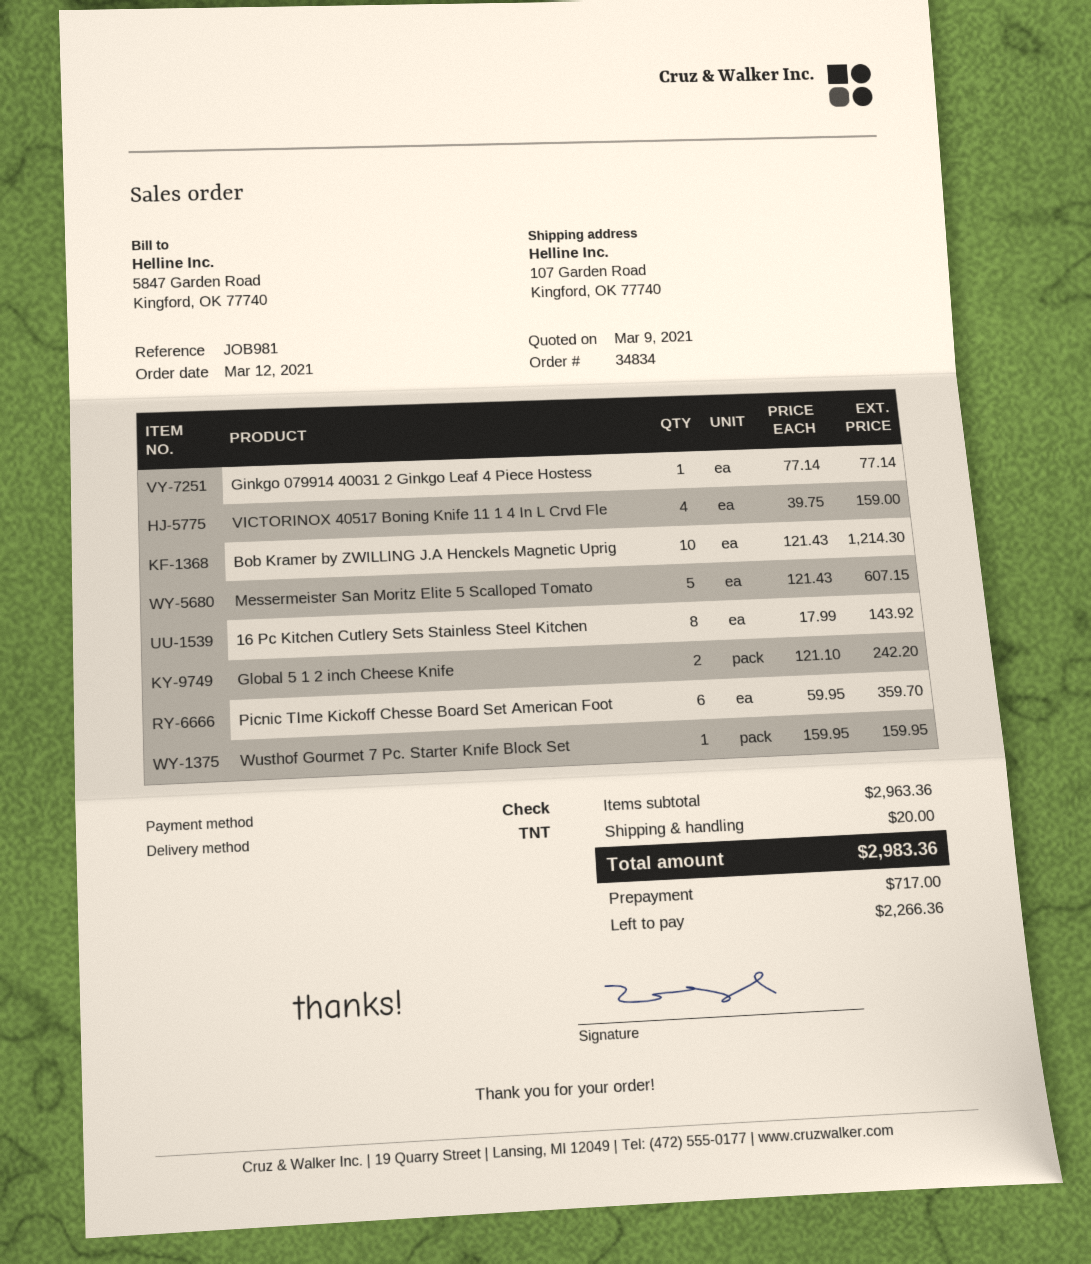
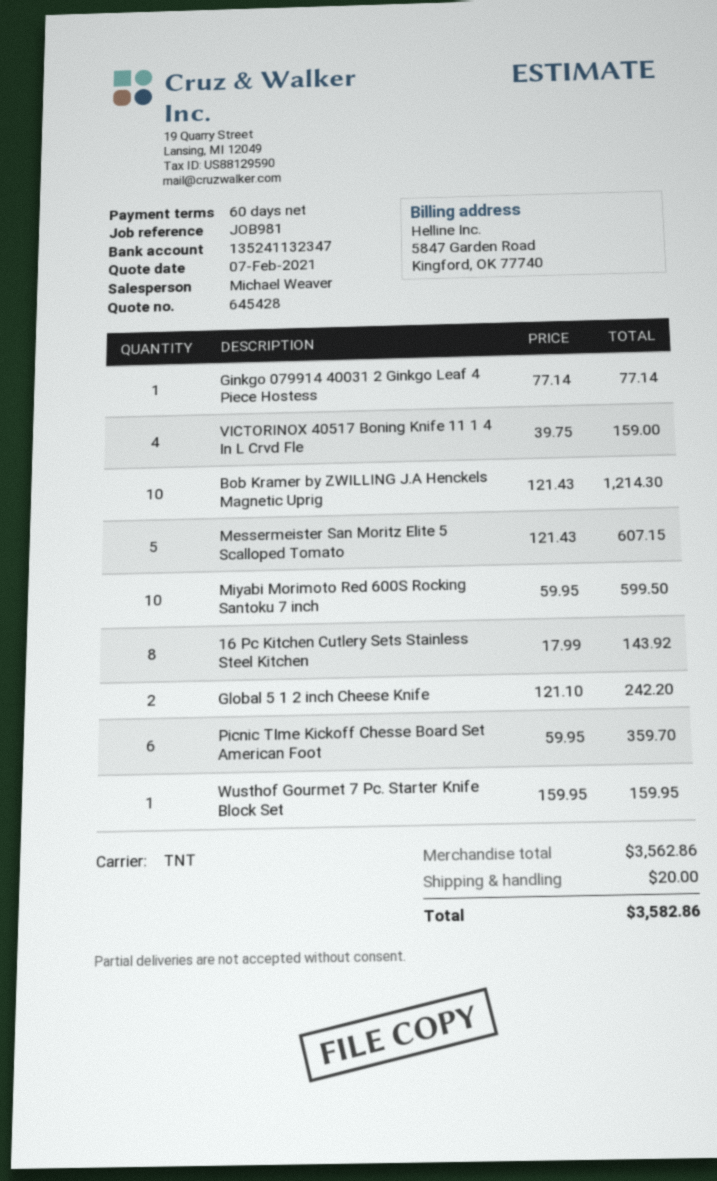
quote date: 2021-03-09 -> 2021-02-07
Miyabi Morimoto Red 600S Rocking Santoku 7 inch: none -> 10 x 59.95 = 599.50
subtotal: 2963.36 -> 3562.86
total: 2983.36 -> 3582.86

